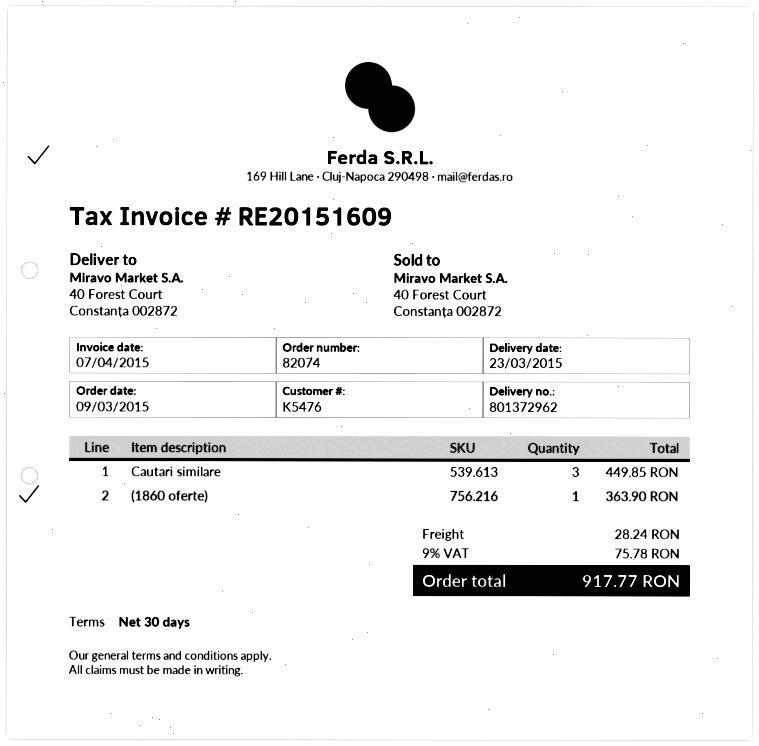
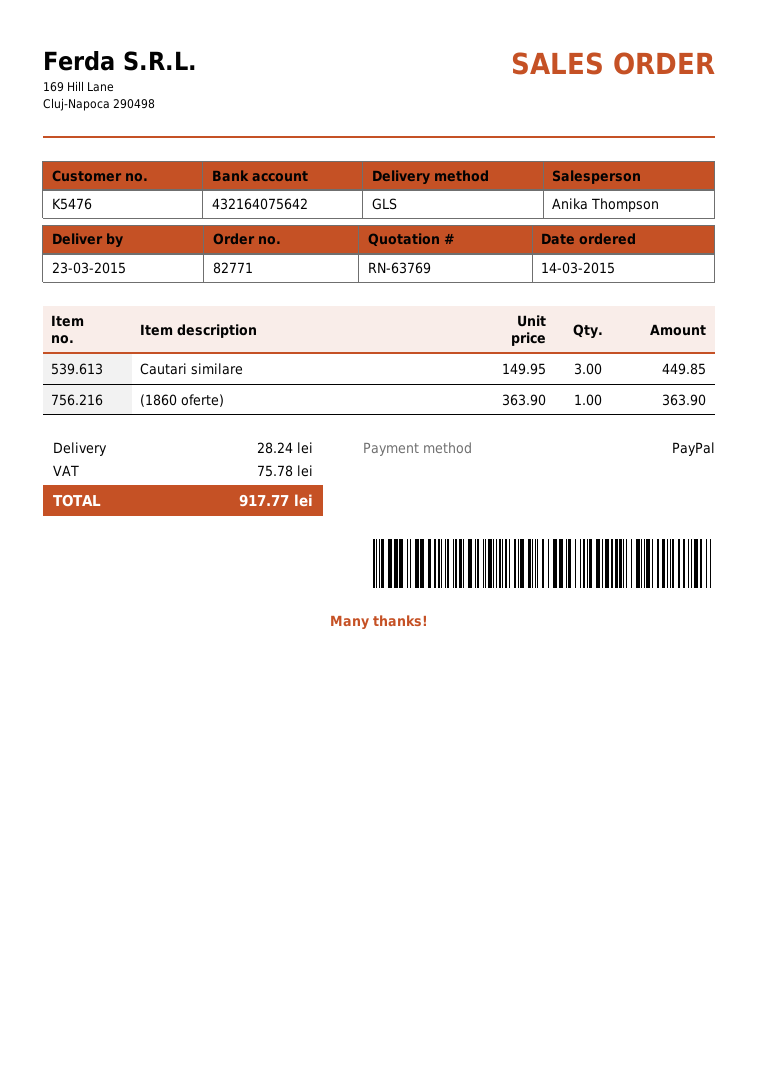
order number: 82074 -> 82771
order date: 2015-03-09 -> 2015-03-14

